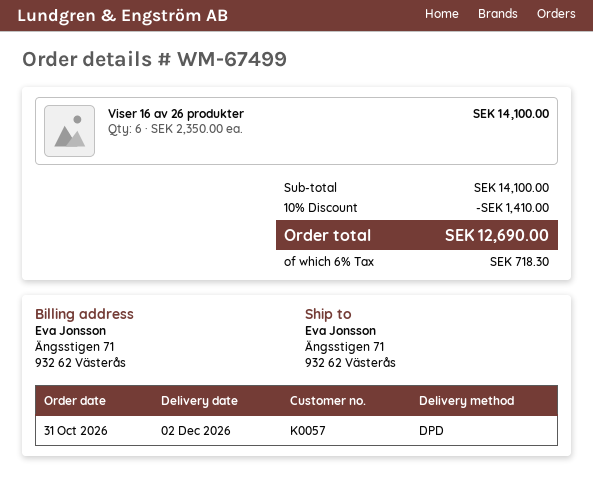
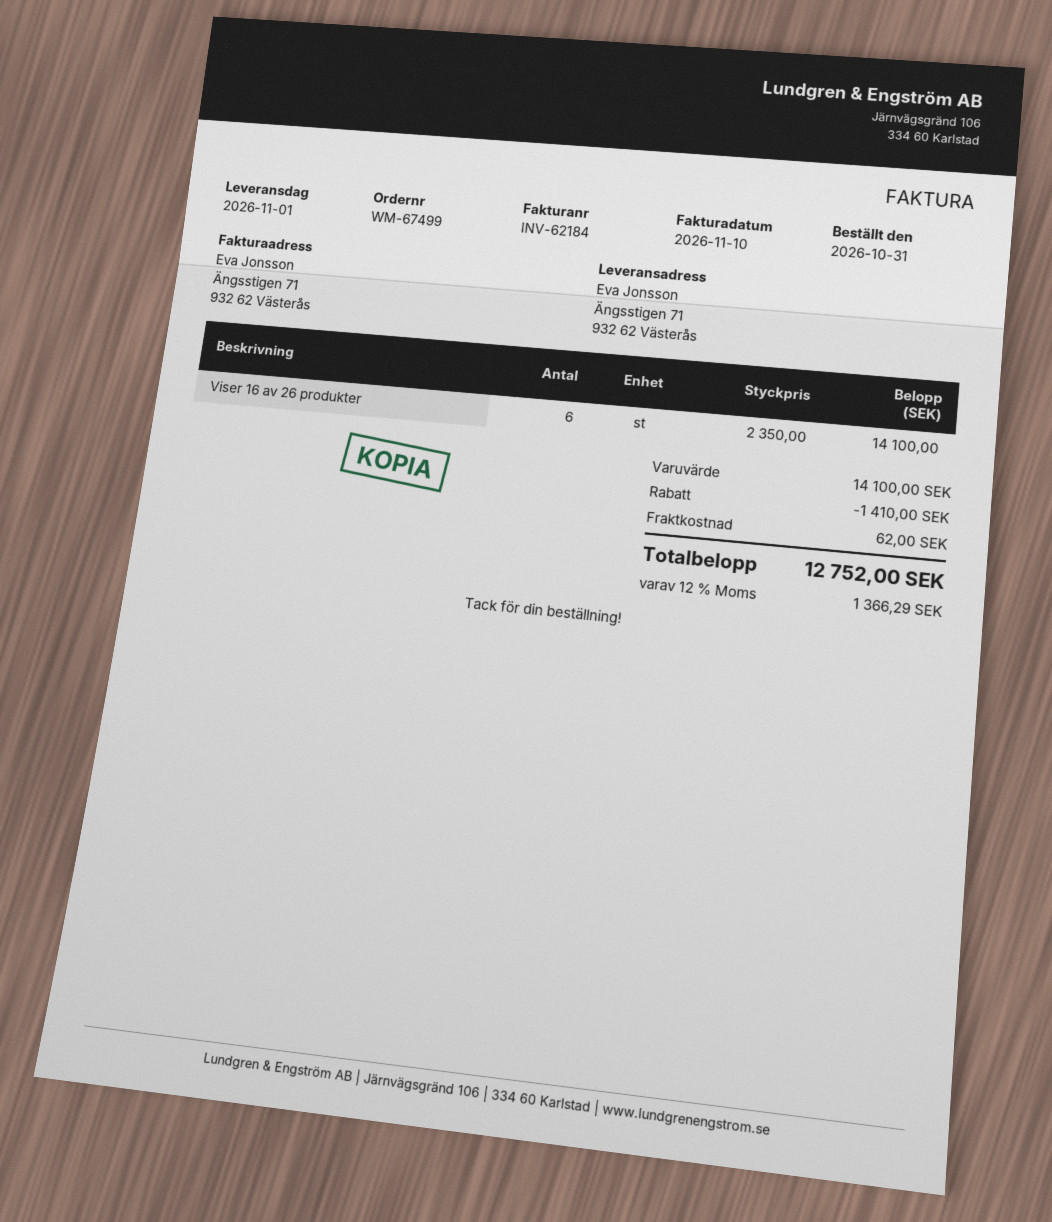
delivery date: 2026-12-02 -> 2026-11-01
shipping: none -> 62.00
tax: 6% = 718.30 -> 12% = 1366.29
total: 12690.00 -> 12752.00

